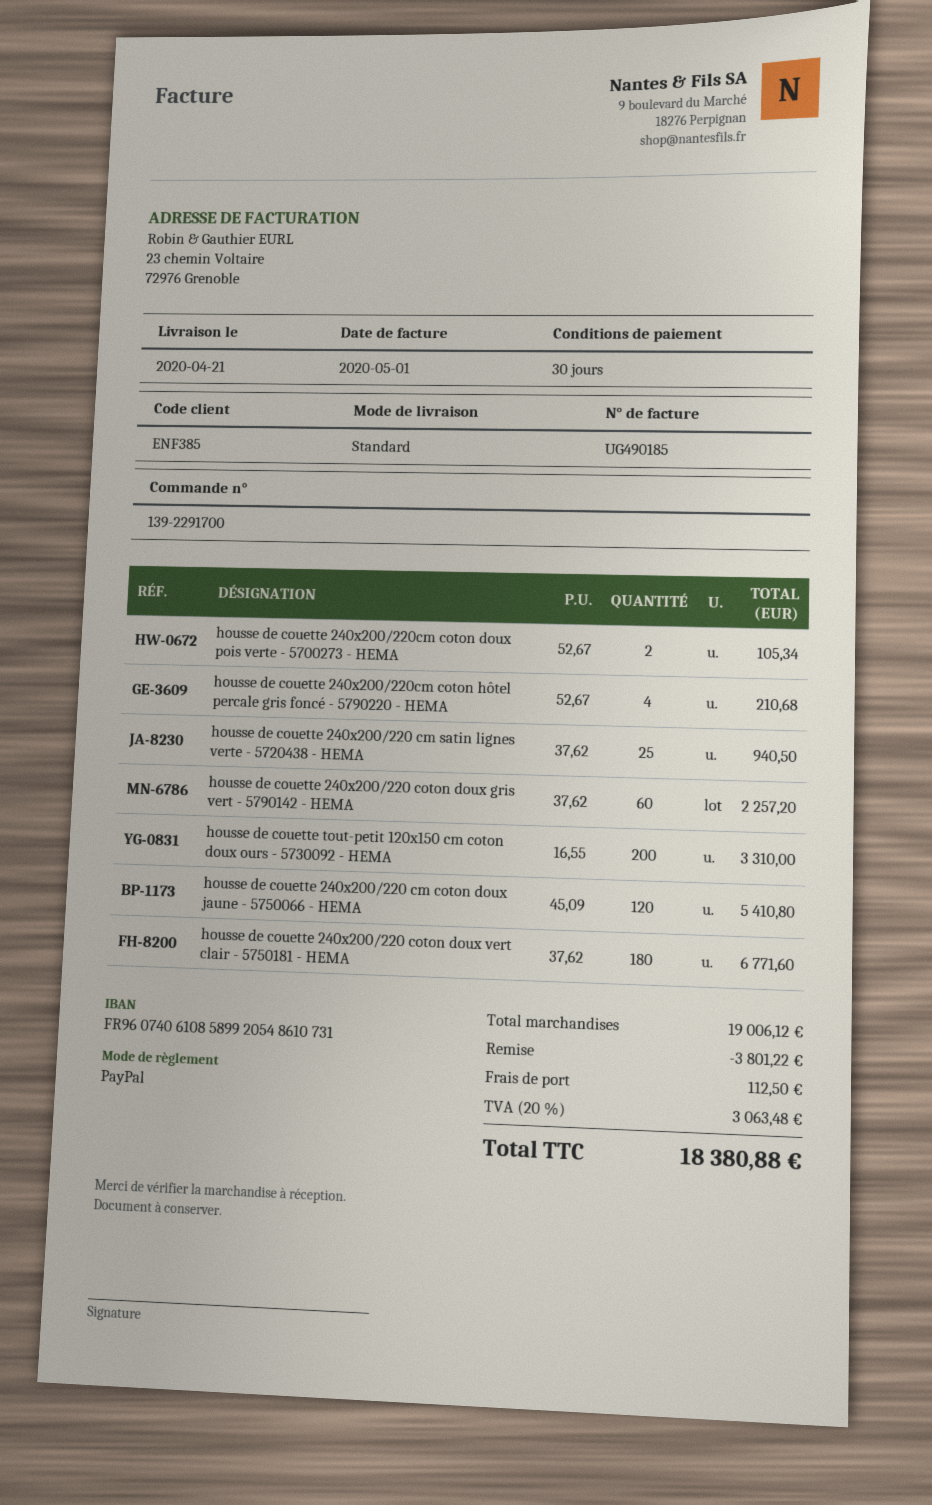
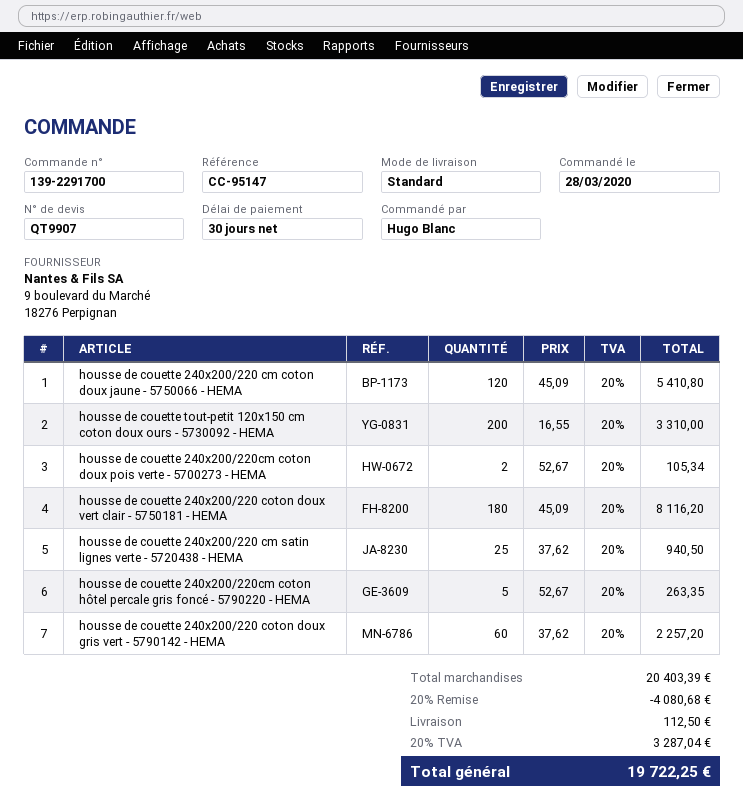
housse de couette 240x200/220cm coton hôtel percale gris foncé - 5790220 - HEMA: 4 x 52.67 = 210.68 -> 5 x 52.67 = 263.35
housse de couette 240x200/220 coton doux vert clair - 5750181 - HEMA: 180 x 37.62 = 6771.60 -> 180 x 45.09 = 8116.20
subtotal: 19006.12 -> 20403.39
discount: 3801.22 -> 4080.68
tax: 20% = 3063.48 -> 20% = 3287.04
total: 18380.88 -> 19722.25

